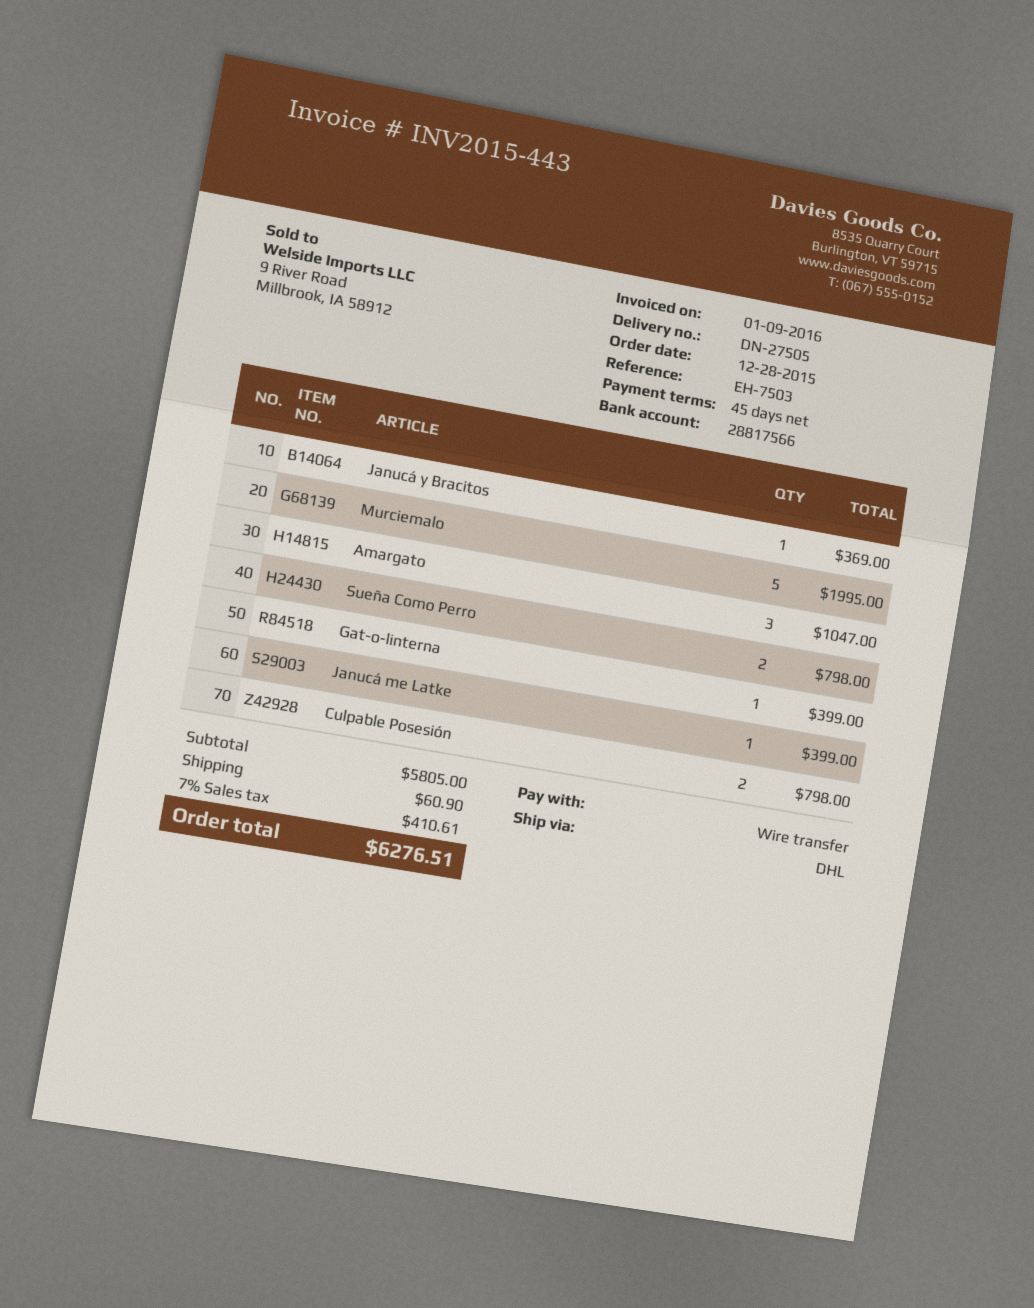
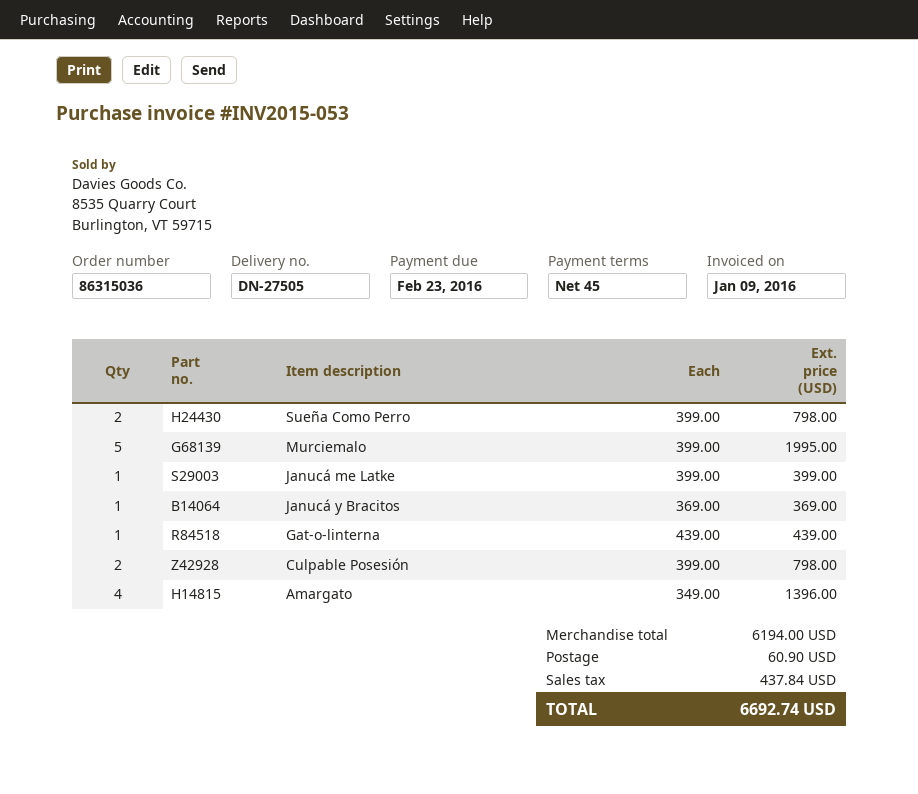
invoice number: INV2015-443 -> INV2015-053
Amargato: 3 for 1047.00 -> 4 for 1396.00
Gat-o-linterna: 1 for 399.00 -> 1 for 439.00
subtotal: 5805.00 -> 6194.00
tax: 410.61 -> 437.84
total: 6276.51 -> 6692.74

